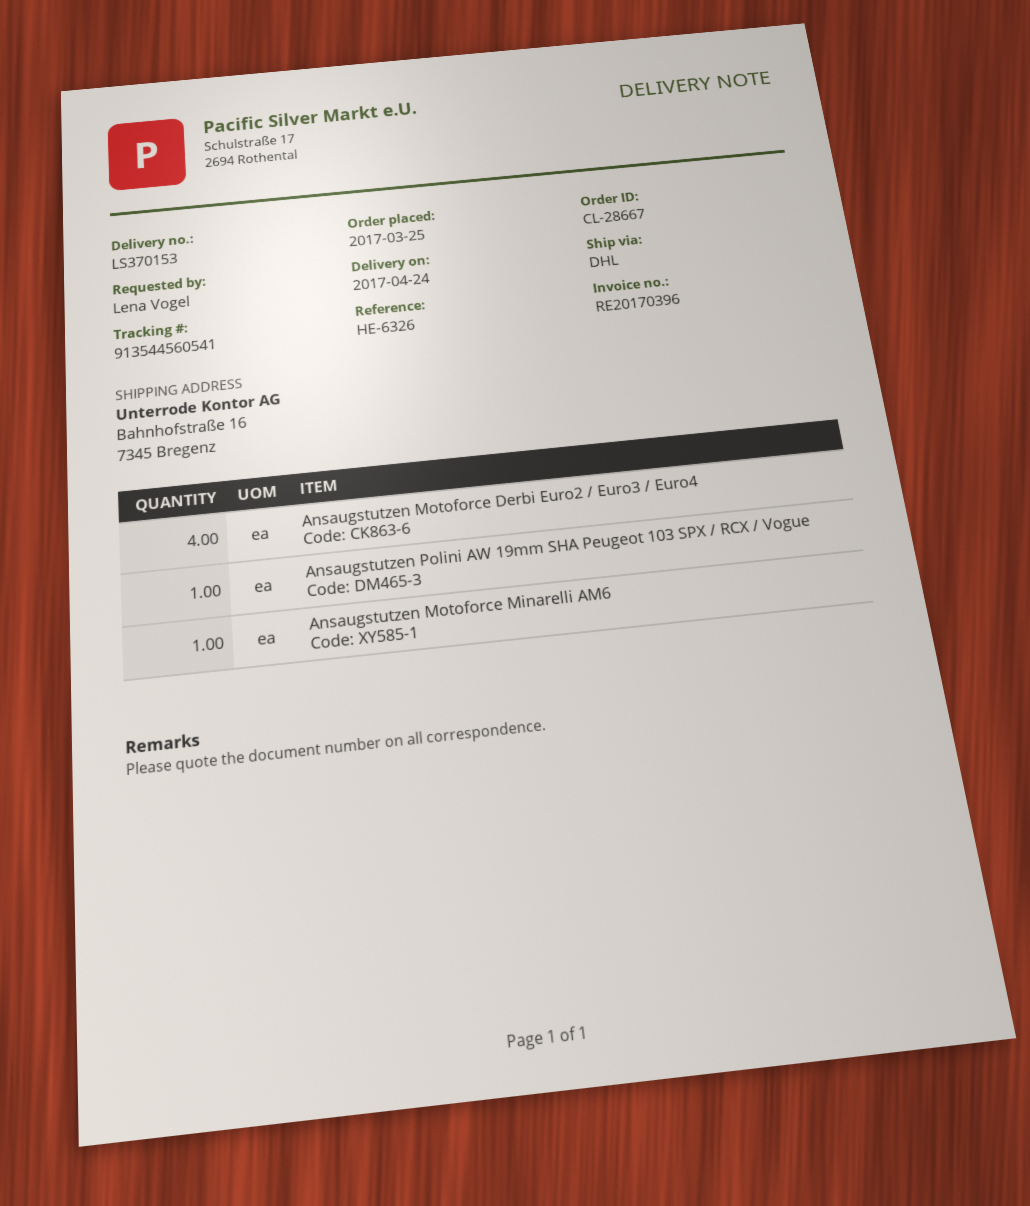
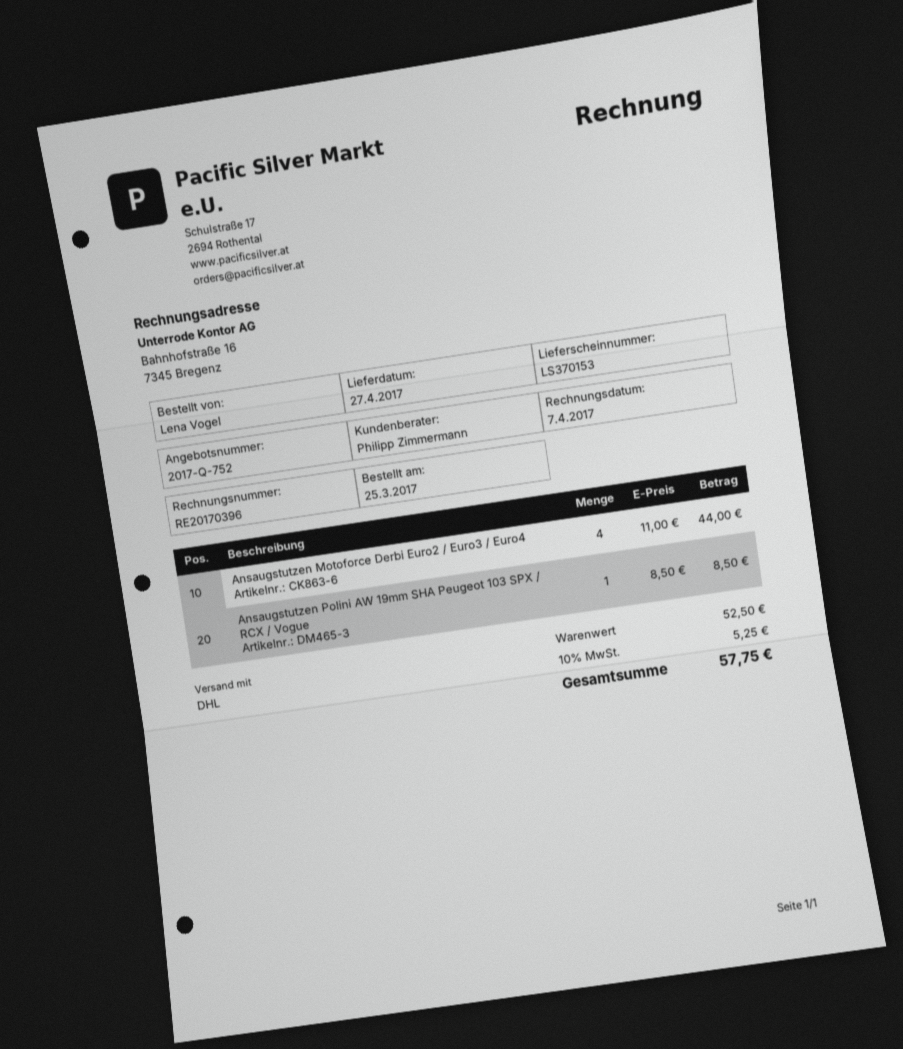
delivery date: 2017-04-24 -> 2017-04-27
Ansaugstutzen Motoforce Minarelli AM6: 1 -> none

